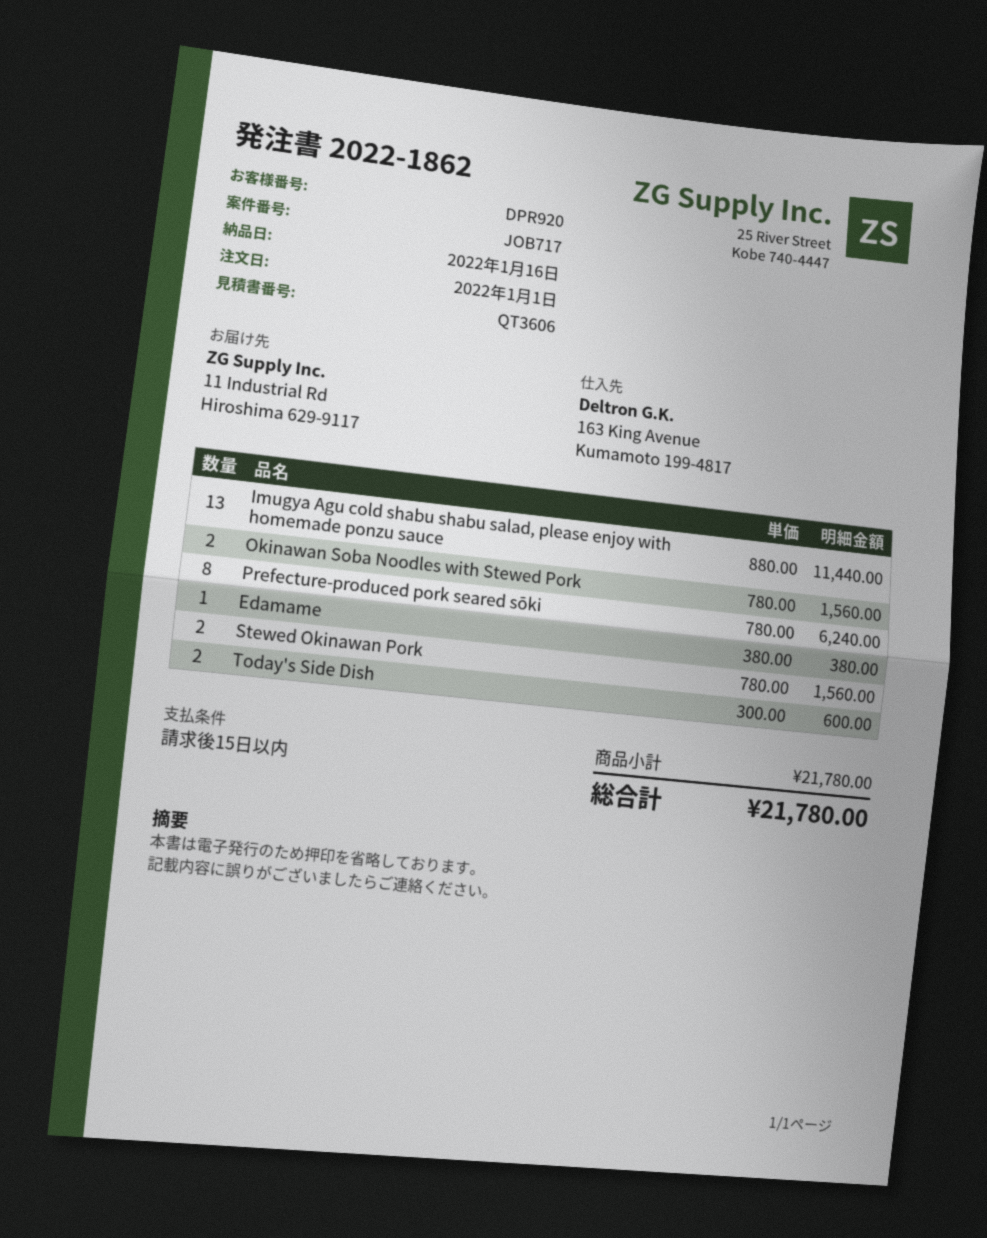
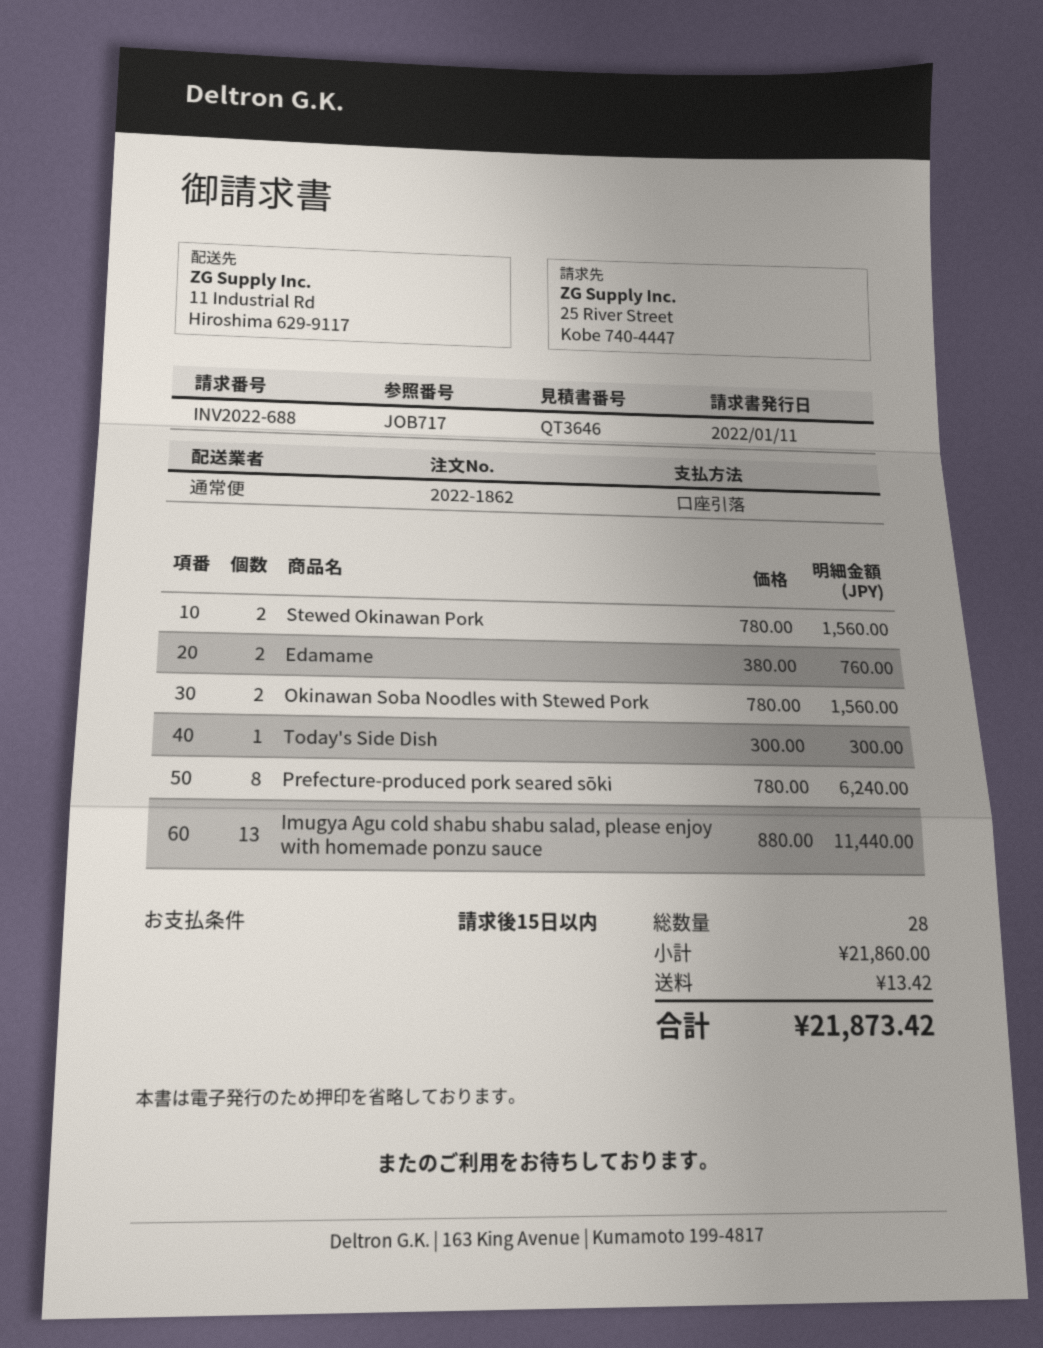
quote number: QT3606 -> QT3646
Edamame: 1 x 380.00 = 380.00 -> 2 x 380.00 = 760.00
Today's Side Dish: 2 x 300.00 = 600.00 -> 1 x 300.00 = 300.00
subtotal: 21780.00 -> 21860.00
shipping: none -> 13.42
total: 21780.00 -> 21873.42

